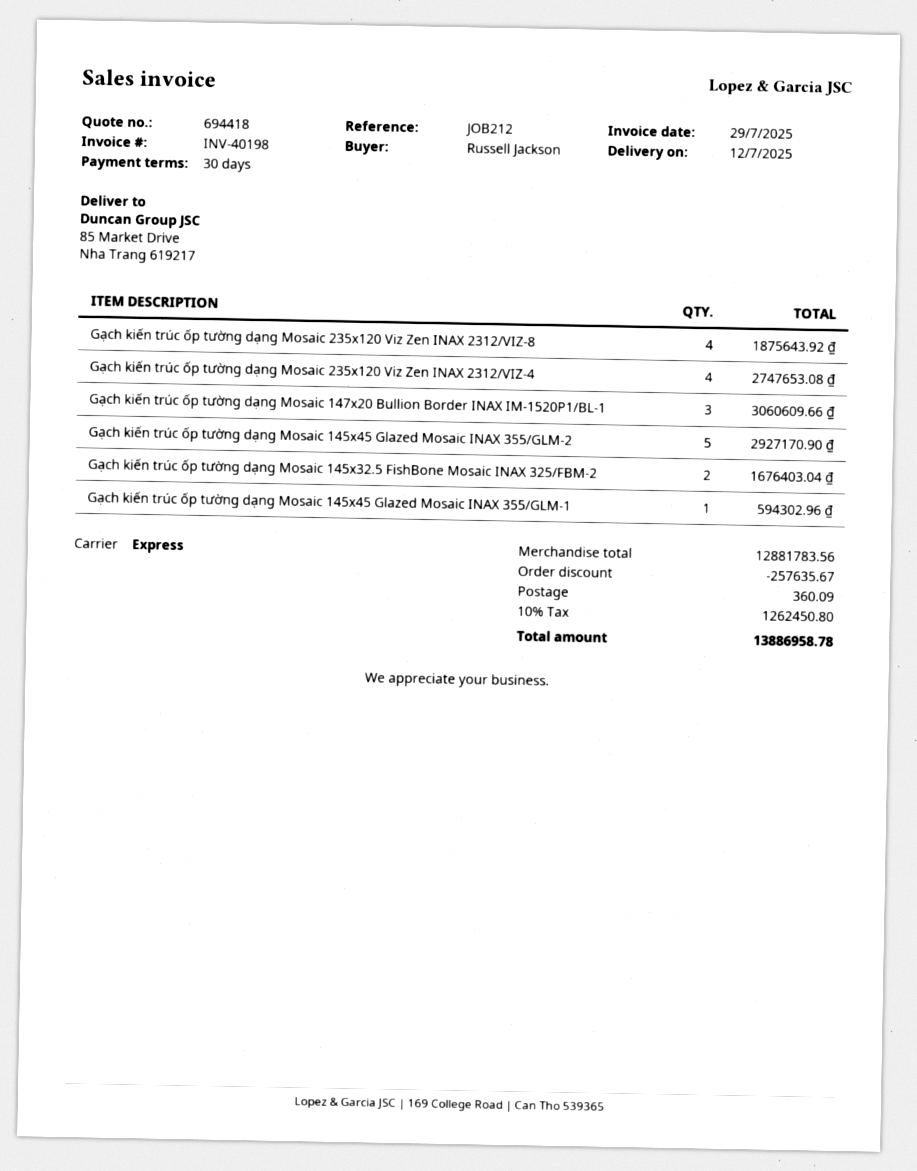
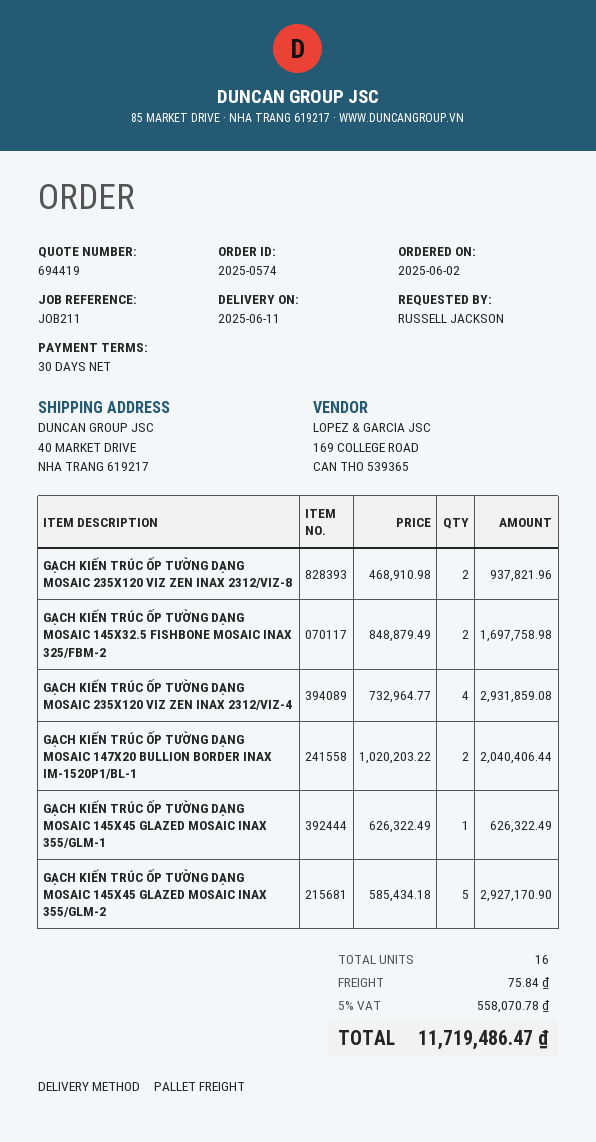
quote number: 694418 -> 694419
delivery date: 2025-07-12 -> 2025-06-11
reference: JOB212 -> JOB211
shipping method: express -> pallet freight
ship to: 85 Market Drive, Nha Trang 619217 -> 40 MARKET DRIVE, NHA TRANG 619217
Gạch kiến trúc ốp tường dạng Mosaic 235x120 Viz Zen INAX 2312/VIZ-8: 4 for 1875643.92 -> 2 for 937821.96
Gạch kiến trúc ốp tường dạng Mosaic 235x120 Viz Zen INAX 2312/VIZ-4: 4 for 2747653.08 -> 4 for 2931859.08
Gạch kiến trúc ốp tường dạng Mosaic 147x20 Bullion Border INAX IM-1520P1/BL-1: 3 for 3060609.66 -> 2 for 2040406.44
Gạch kiến trúc ốp tường dạng Mosaic 145x32.5 FishBone Mosaic INAX 325/FBM-2: 2 for 1676403.04 -> 2 for 1697758.98
Gạch kiến trúc ốp tường dạng Mosaic 145x45 Glazed Mosaic INAX 355/GLM-1: 1 for 594302.96 -> 1 for 626322.49
discount: 257635.67 -> none
shipping: 360.09 -> 75.84
tax: 10% = 1262450.80 -> 5% = 558070.78
total: 13886958.78 -> 11719486.47

